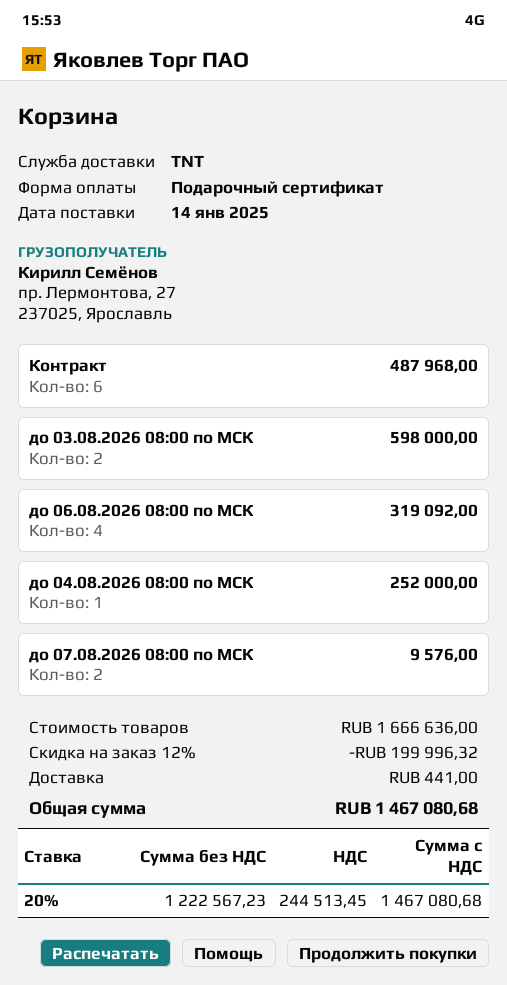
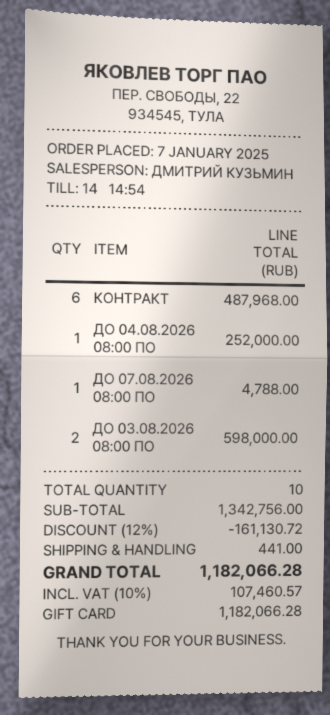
до 06.08.2026 08:00 по МСК: 4 for 319092.00 -> none
до 07.08.2026 08:00 по МСК: 2 for 9576.00 -> 1 for 4788.00
subtotal: 1666636.00 -> 1342756.00
discount: 12% = 199996.32 -> 12% = 161130.72
tax: 20% = 244513.45 -> 10% = 107460.57
total: 1467080.68 -> 1182066.28

